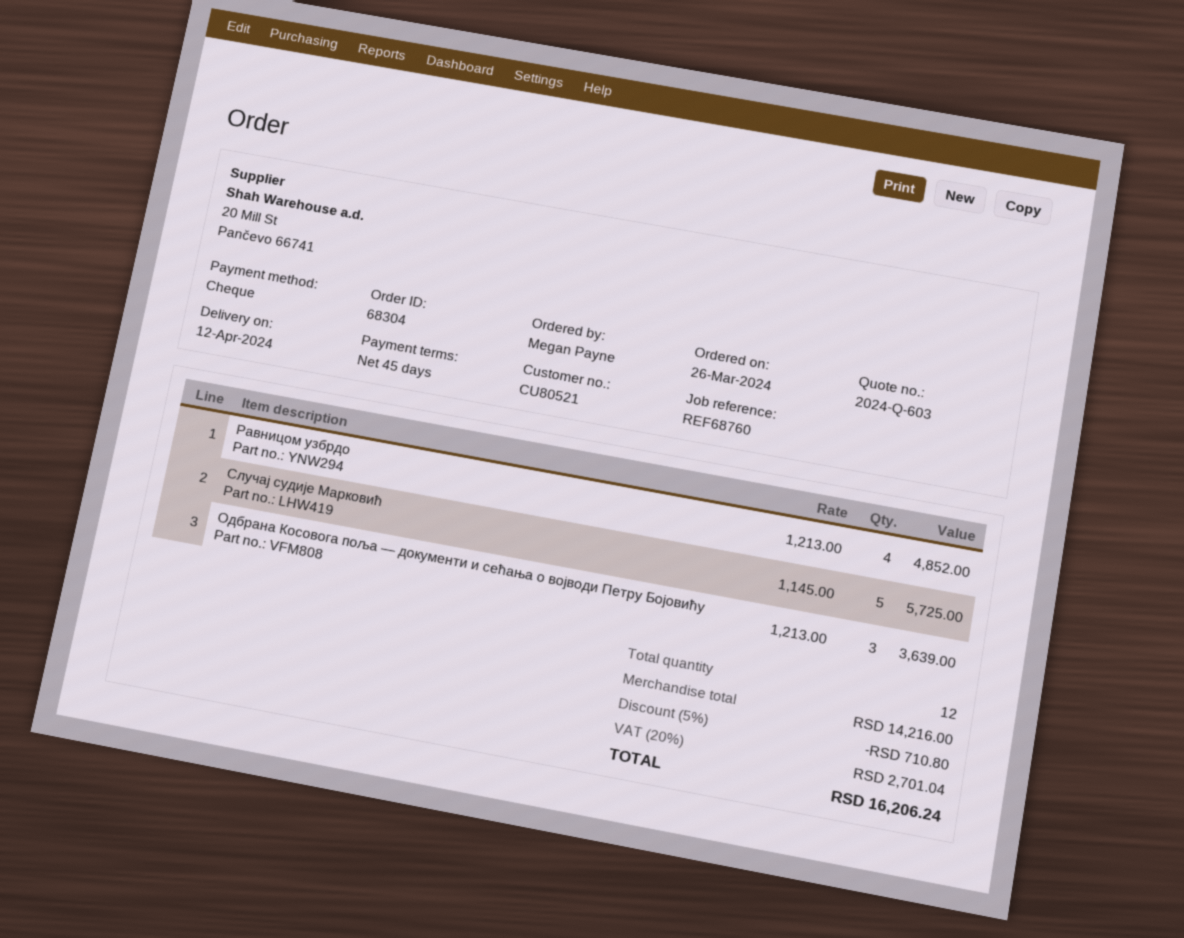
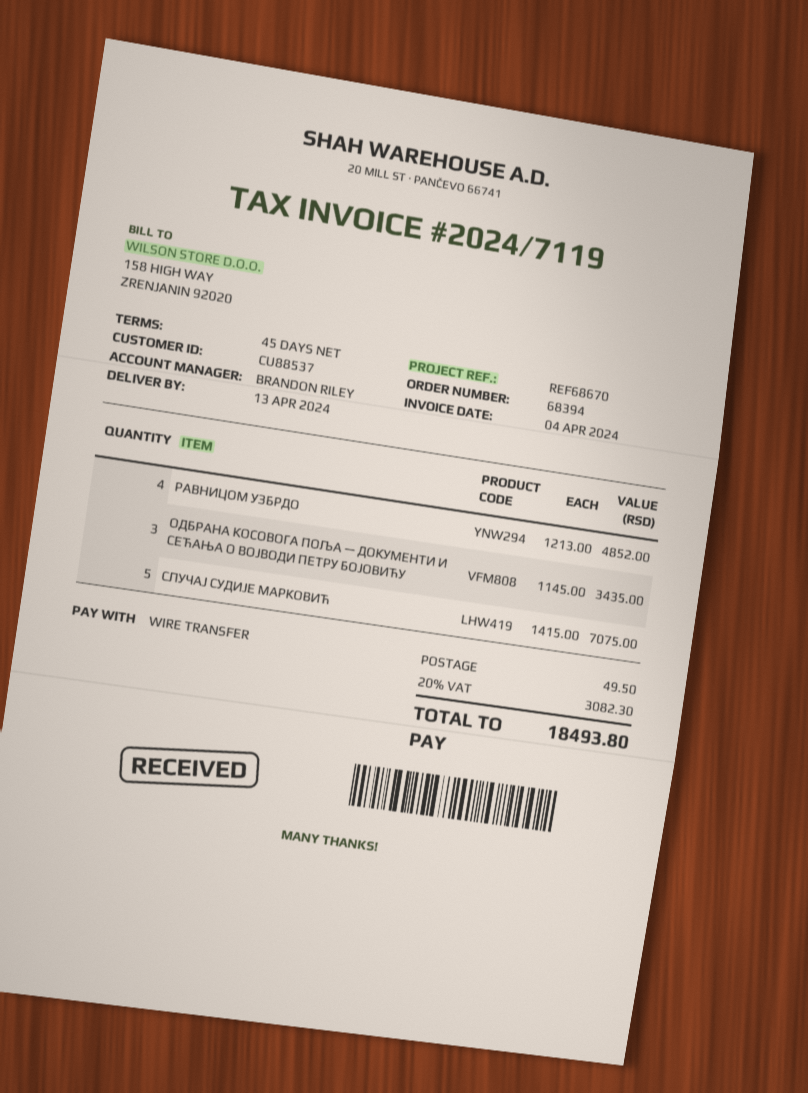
order number: 68304 -> 68394
delivery date: 2024-04-12 -> 2024-04-13
customer number: CU80521 -> CU88537
reference: REF68760 -> REF68670
payment method: cheque -> bank transfer
Случај судије Марковић: 5 x 1145.00 = 5725.00 -> 5 x 1415.00 = 7075.00
Одбрана Косовога поља — документи и сећања о војводи Петру Бојовићу: 3 x 1213.00 = 3639.00 -> 3 x 1145.00 = 3435.00
discount: 5% = 710.80 -> none
shipping: none -> 49.50
tax: 20% = 2701.04 -> 20% = 3082.30
total: 16206.24 -> 18493.80

